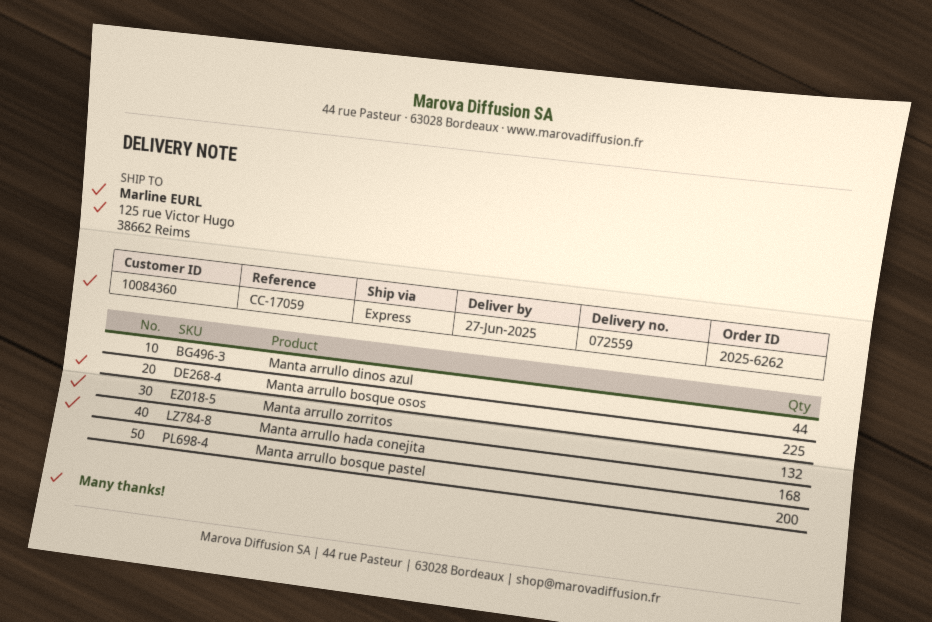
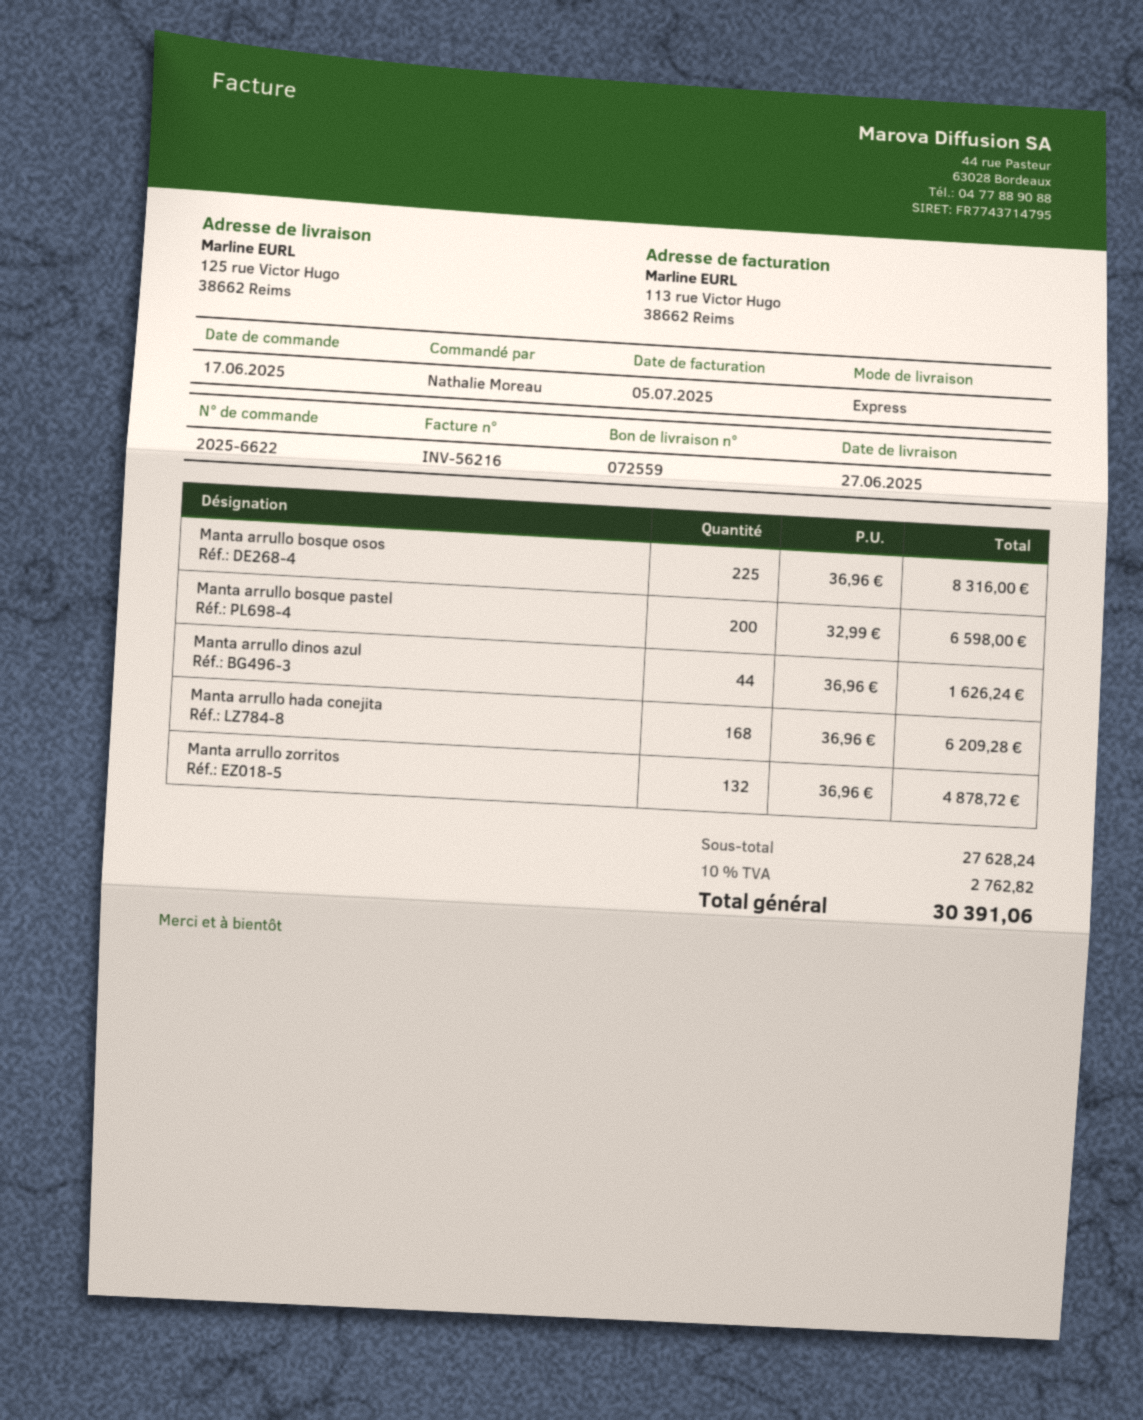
order number: 2025-6262 -> 2025-6622

